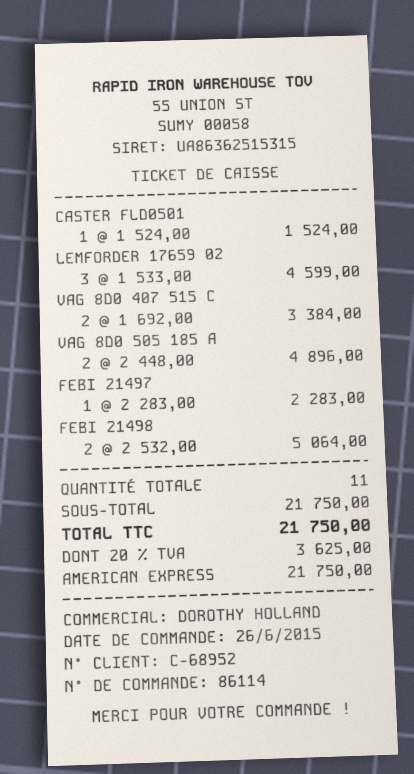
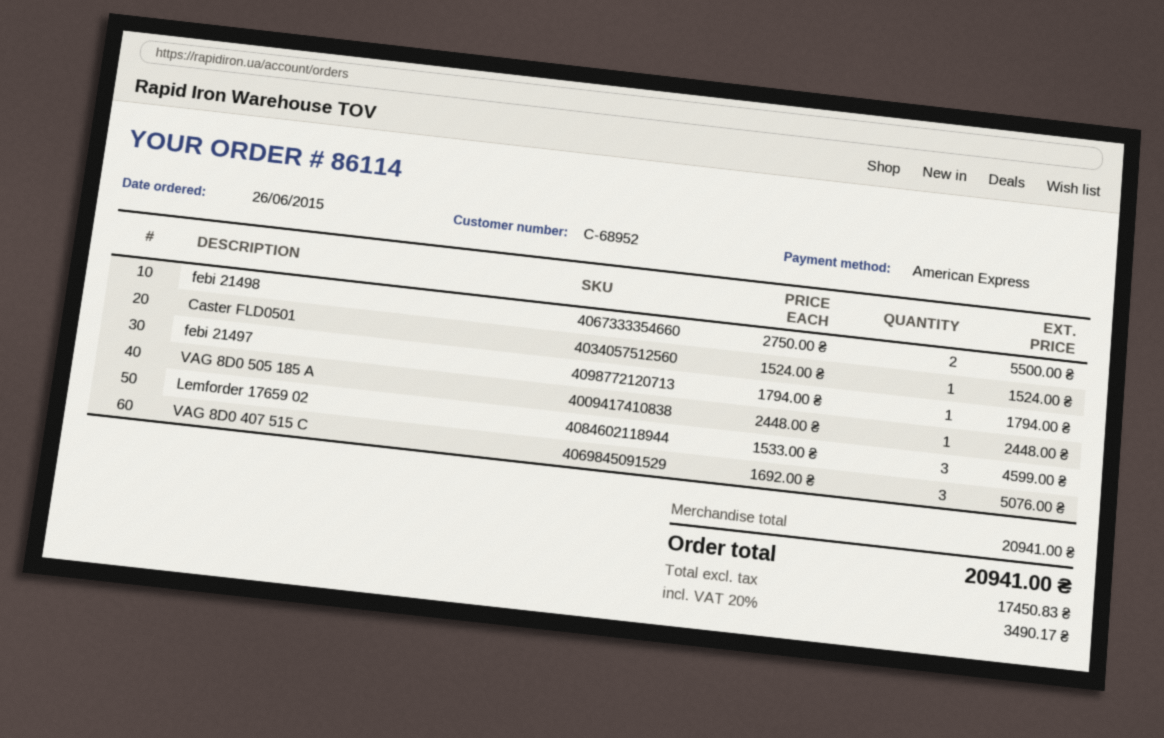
VAG 8D0 407 515 C: 2 x 1692.00 = 3384.00 -> 3 x 1692.00 = 5076.00
VAG 8D0 505 185 A: 2 x 2448.00 = 4896.00 -> 1 x 2448.00 = 2448.00
FEBI 21497: 1 x 2283.00 = 2283.00 -> 1 x 1794.00 = 1794.00
FEBI 21498: 2 x 2532.00 = 5064.00 -> 2 x 2750.00 = 5500.00
subtotal: 21750.00 -> 20941.00
tax: 20% = 3625.00 -> 20% = 3490.17
total: 21750.00 -> 20941.00

